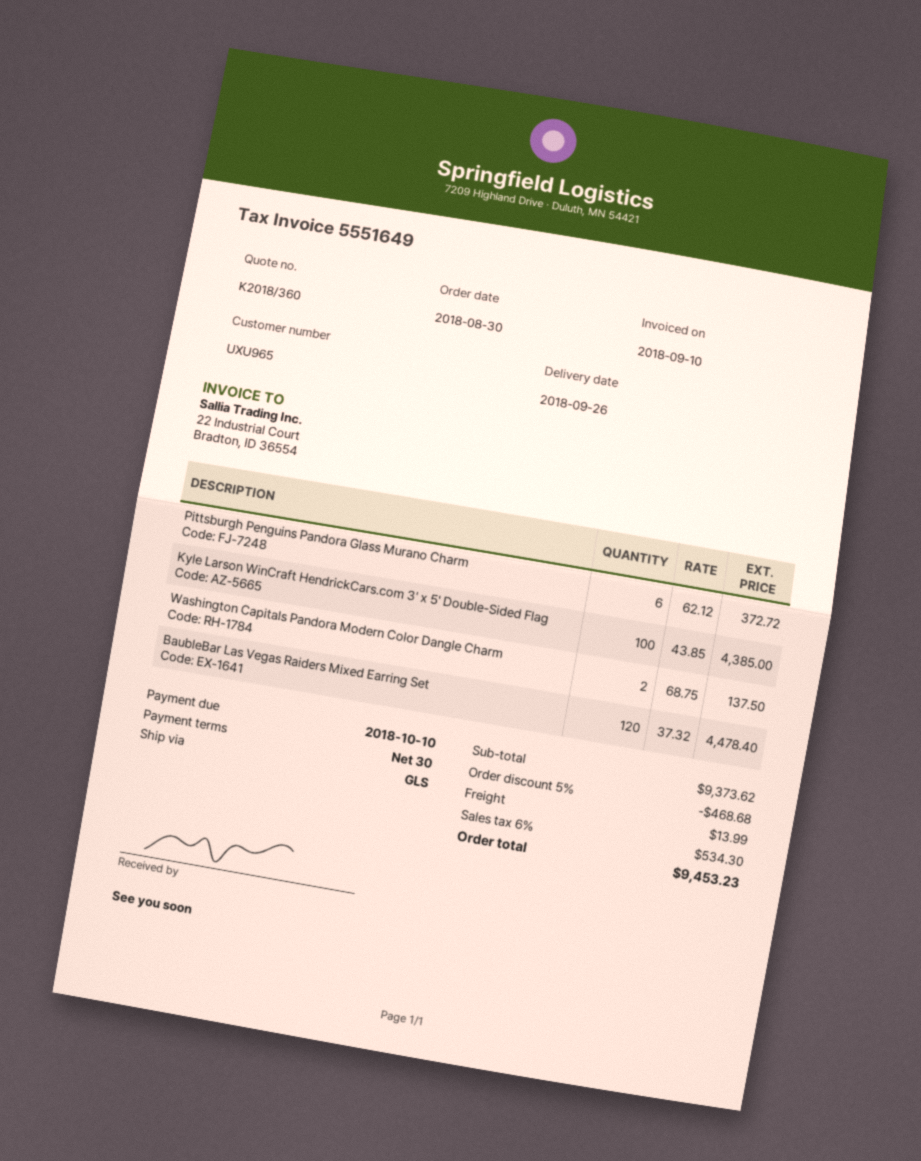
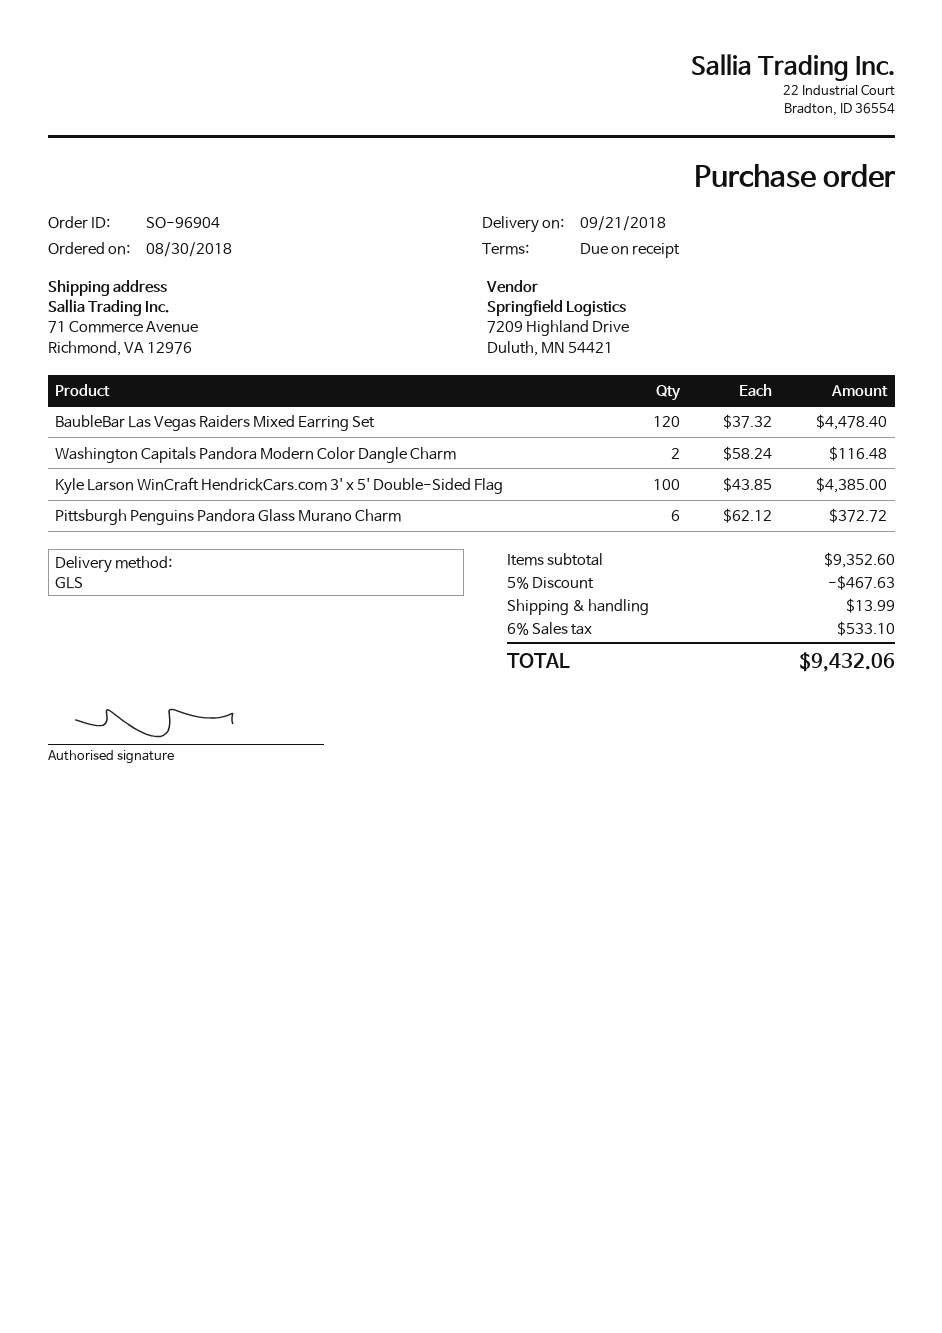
delivery date: 2018-09-26 -> 2018-09-21
payment terms: 30 days -> on receipt
Washington Capitals Pandora Modern Color Dangle Charm: 2 x 68.75 = 137.50 -> 2 x 58.24 = 116.48
subtotal: 9373.62 -> 9352.60
discount: 5% = 468.68 -> 5% = 467.63
tax: 6% = 534.30 -> 6% = 533.10
total: 9453.23 -> 9432.06

